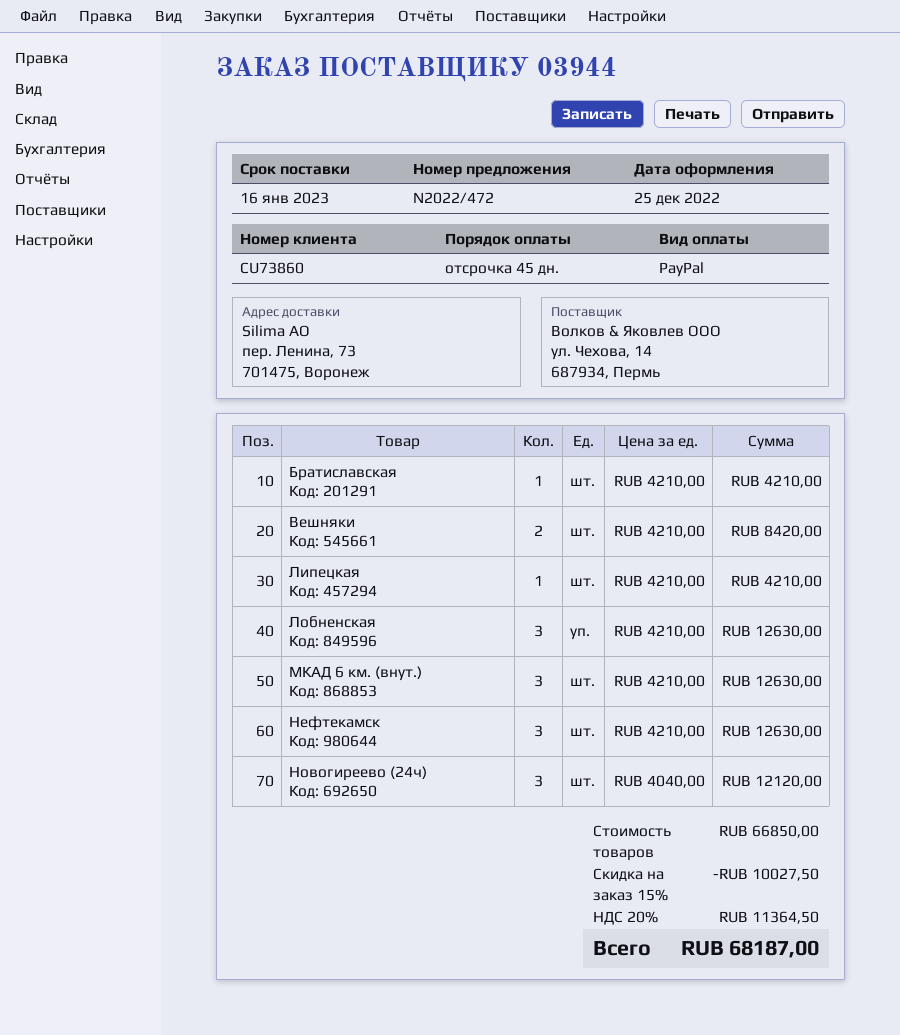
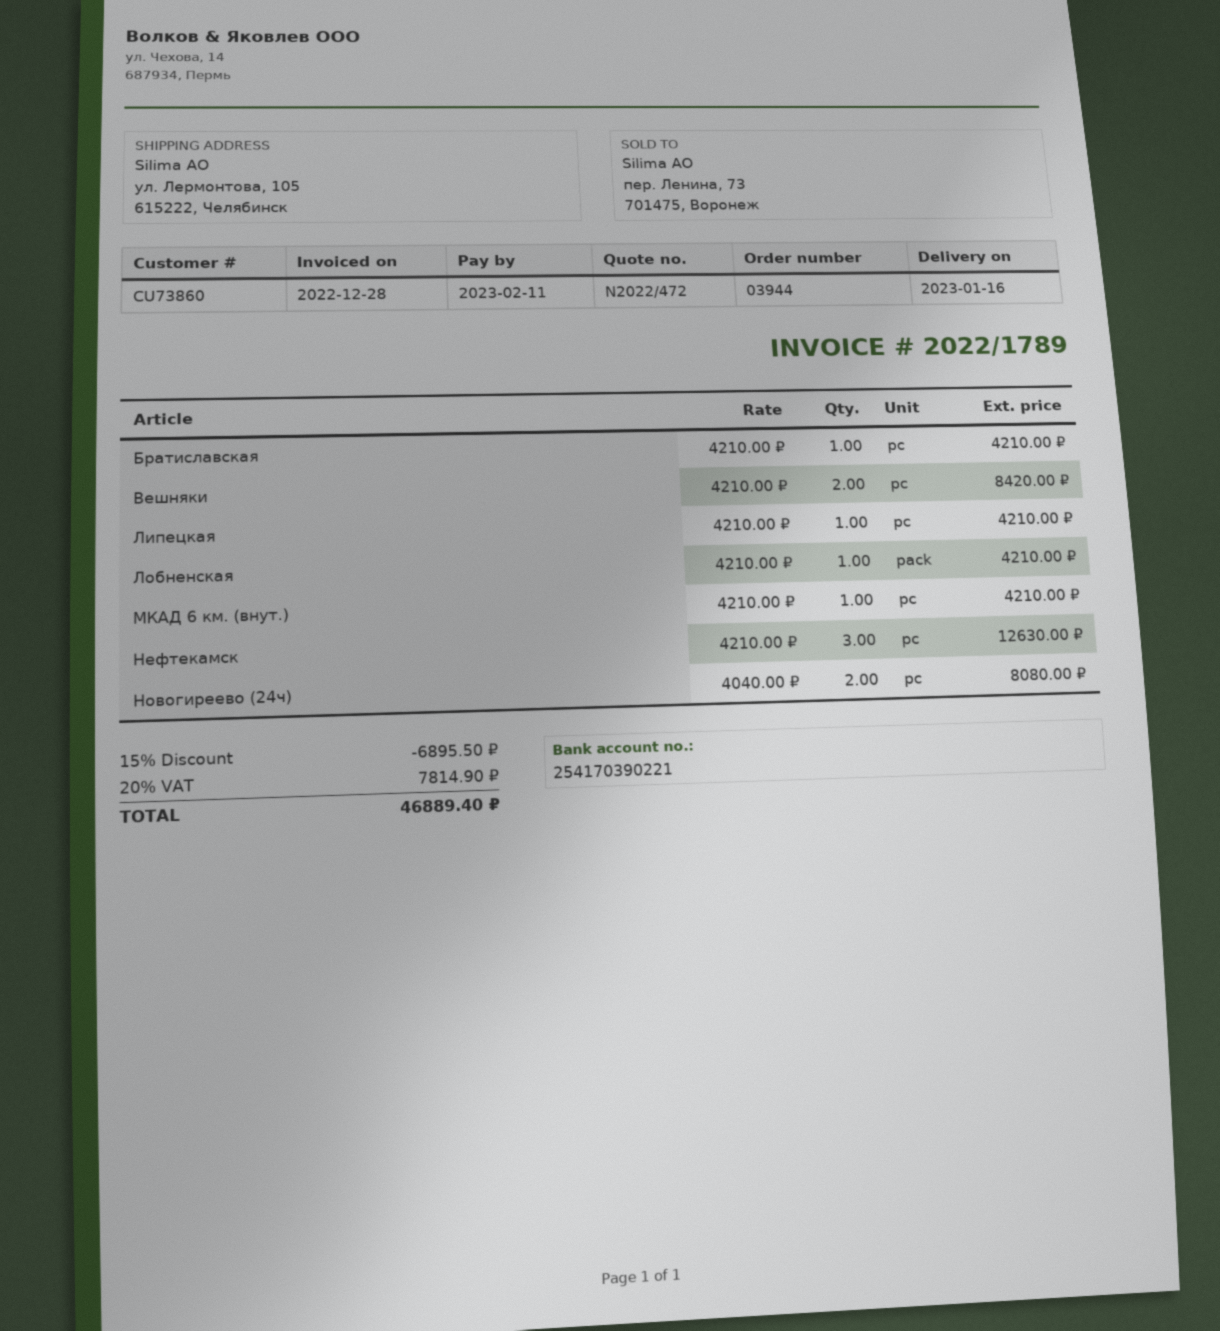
ship to: пер. Ленина, 73, 701475, Воронеж -> ул. Лермонтова, 105, 615222, Челябинск
Лобненская: 3 x 4210.00 = 12630.00 -> 1 x 4210.00 = 4210.00
МКАД 6 км. (внут.): 3 x 4210.00 = 12630.00 -> 1 x 4210.00 = 4210.00
Новогиреево (24ч): 3 x 4040.00 = 12120.00 -> 2 x 4040.00 = 8080.00
discount: 15% = 10027.50 -> 15% = 6895.50
tax: 20% = 11364.50 -> 20% = 7814.90
total: 68187.00 -> 46889.40

